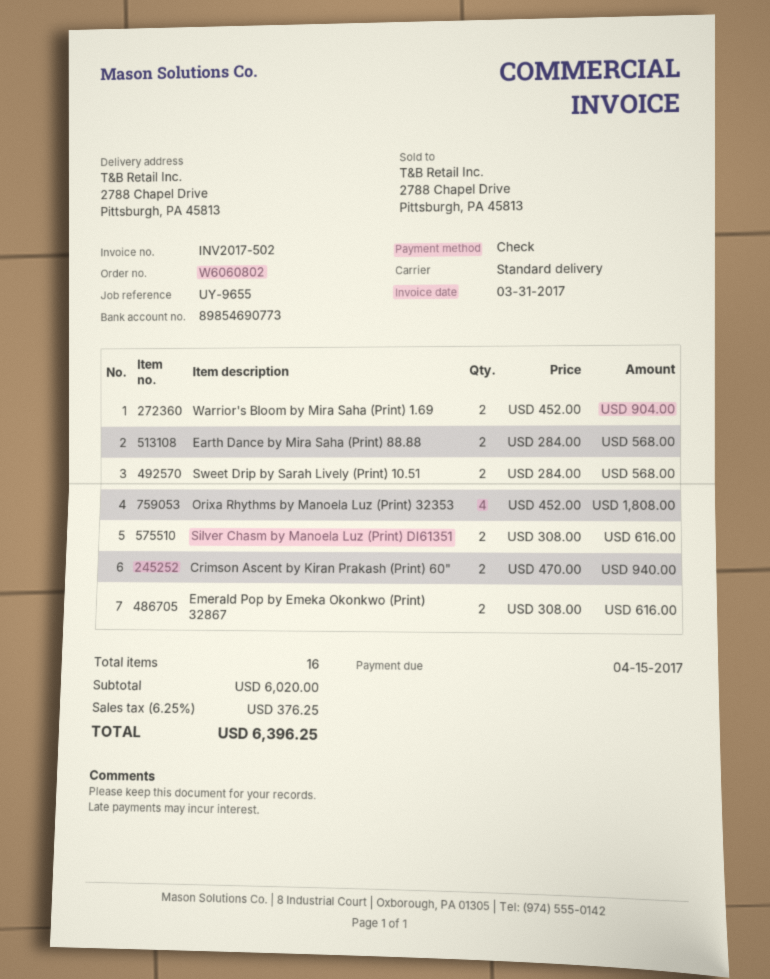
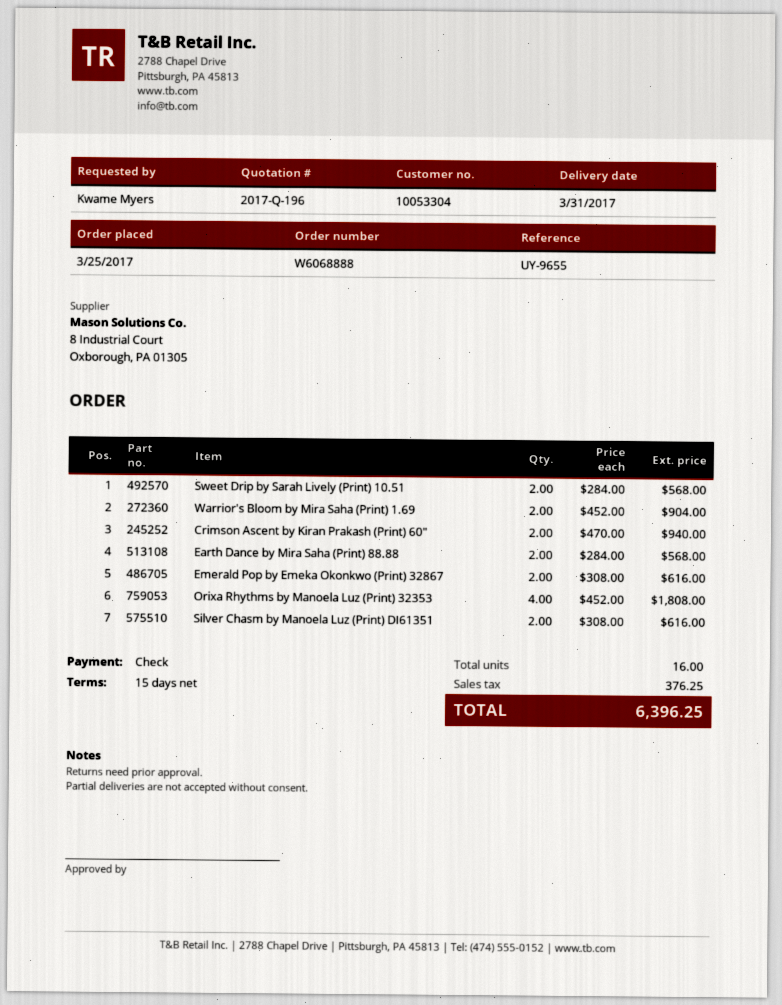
order number: W6060802 -> W6068888

